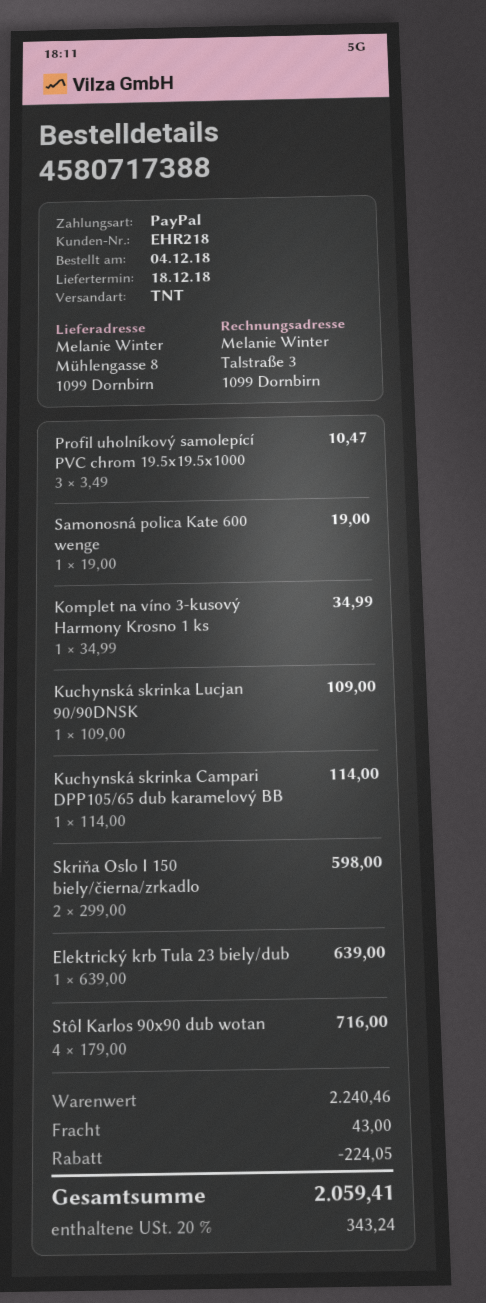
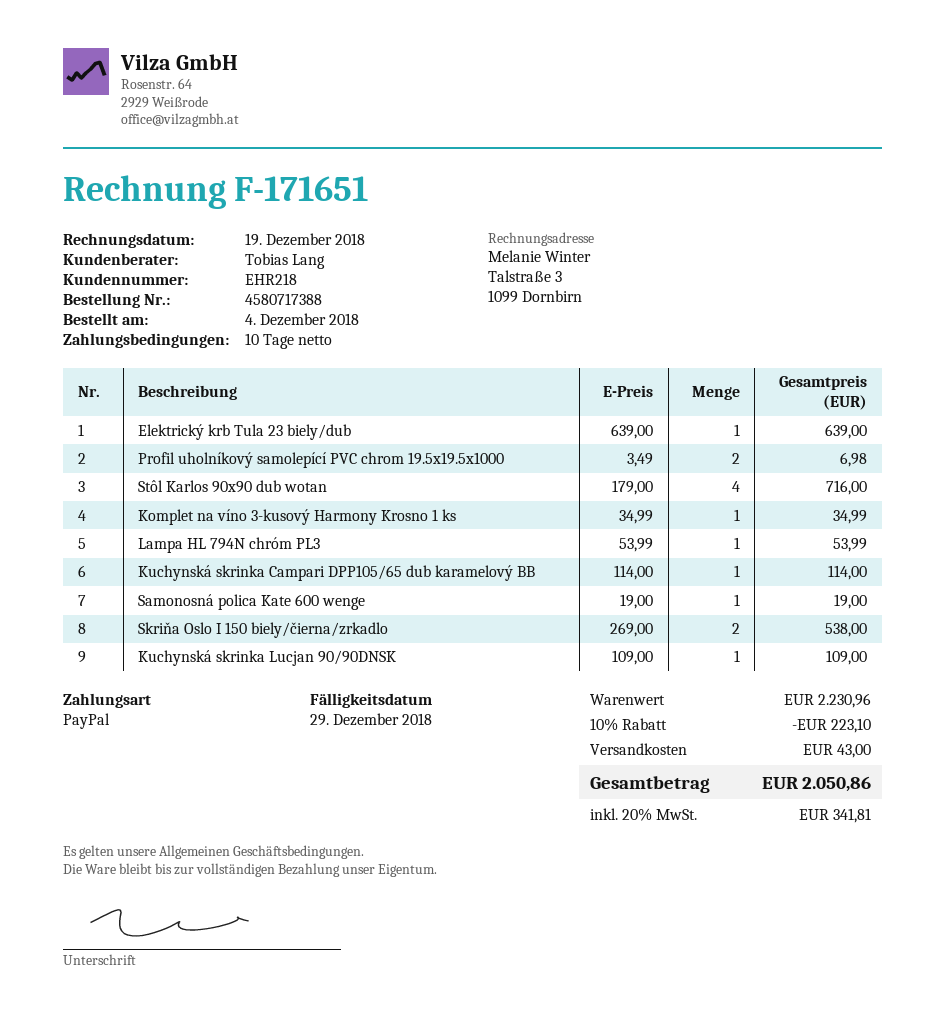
Profil uholníkový samolepící PVC chrom 19.5x19.5x1000: 3 x 3.49 = 10.47 -> 2 x 3.49 = 6.98
Skriňa Oslo I 150 biely/čierna/zrkadlo: 2 x 299.00 = 598.00 -> 2 x 269.00 = 538.00
Lampa HL 794N chróm PL3: none -> 1 x 53.99 = 53.99
subtotal: 2240.46 -> 2230.96
discount: 224.05 -> 223.10
tax: 20% = 343.24 -> 20% = 341.81
total: 2059.41 -> 2050.86

